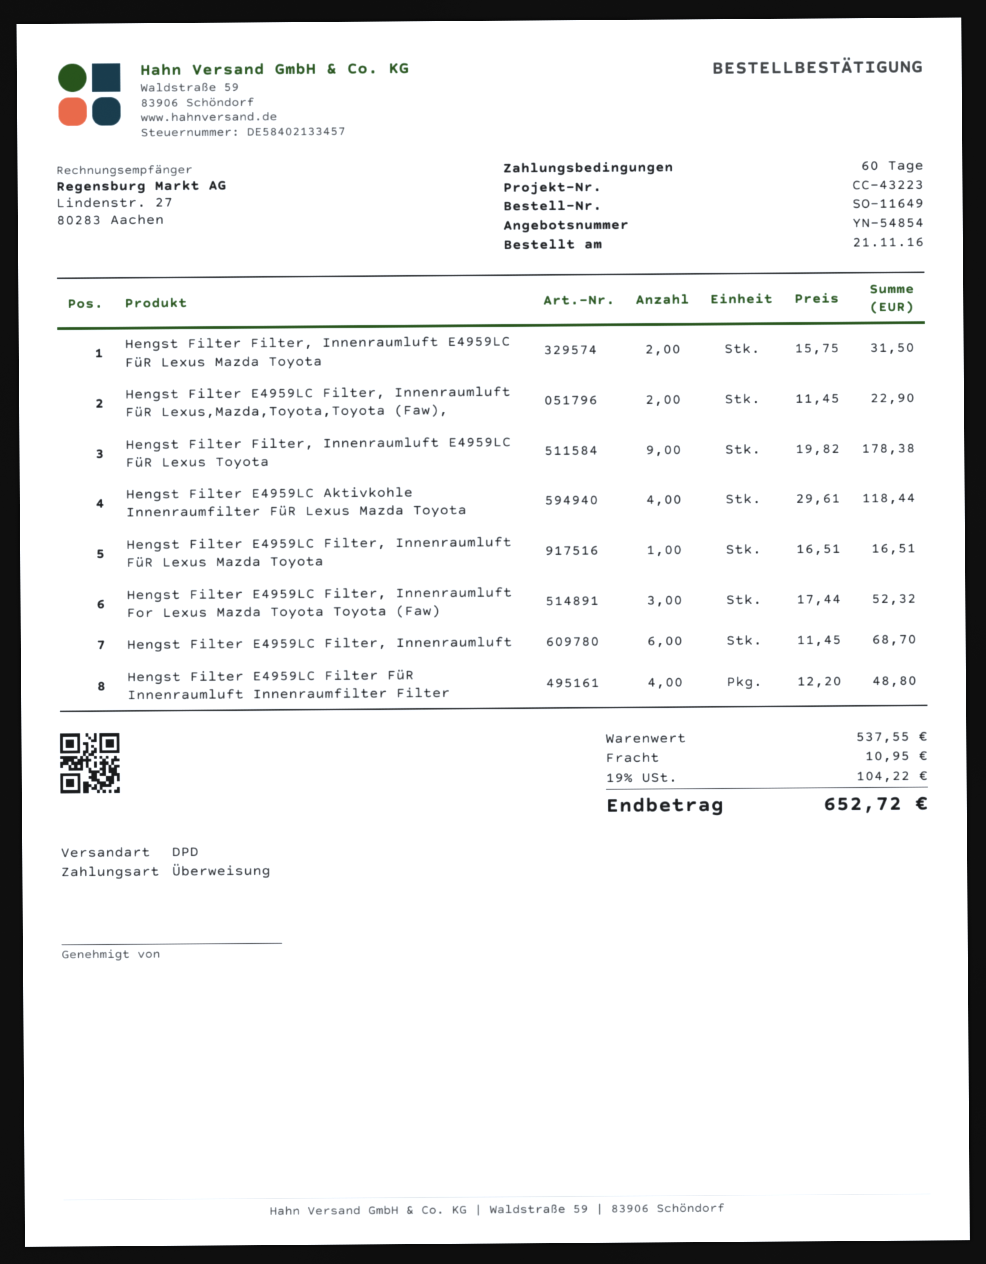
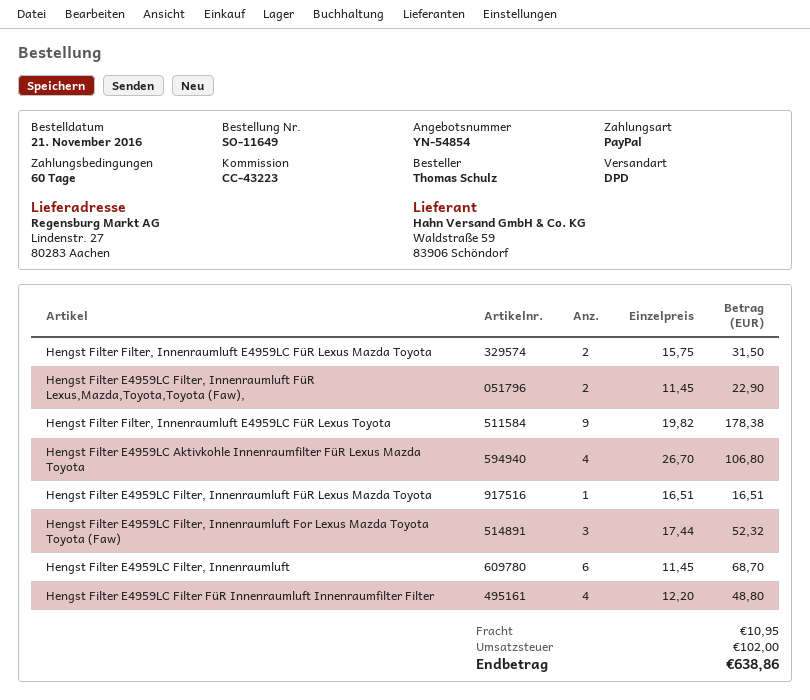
payment method: bank transfer -> PayPal
Hengst Filter E4959LC Aktivkohle Innenraumfilter FüR Lexus Mazda Toyota: 4 x 29.61 = 118.44 -> 4 x 26.70 = 106.80
tax: 104.22 -> 102.00
total: 652.72 -> 638.86

